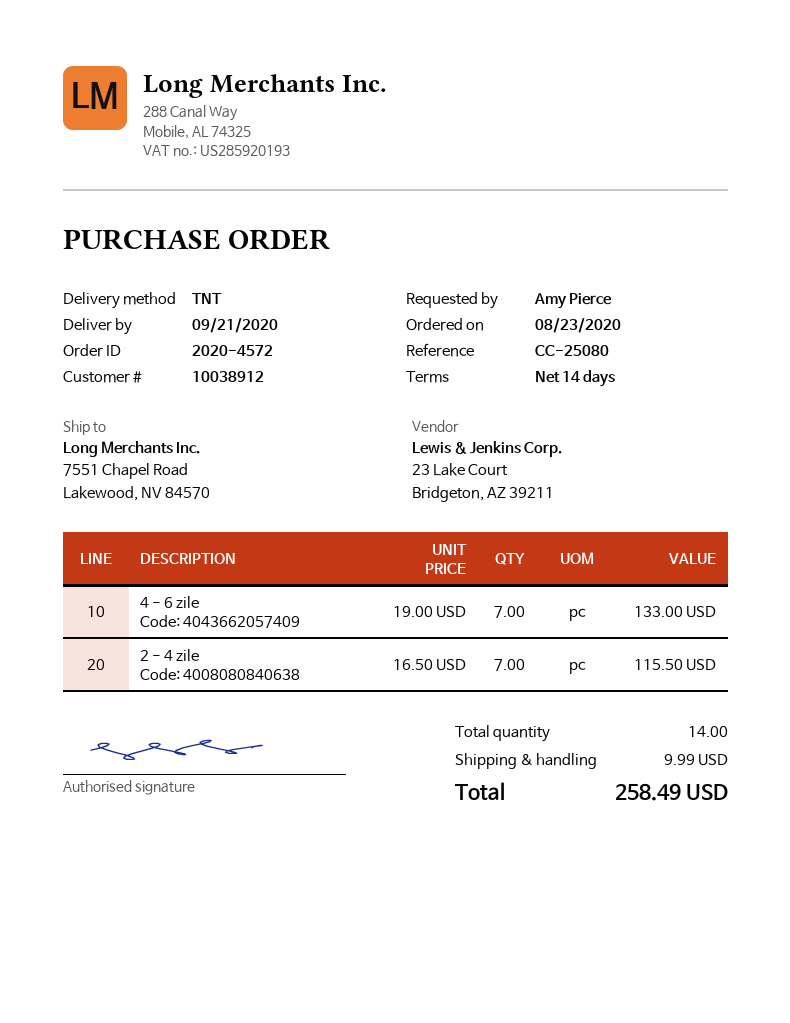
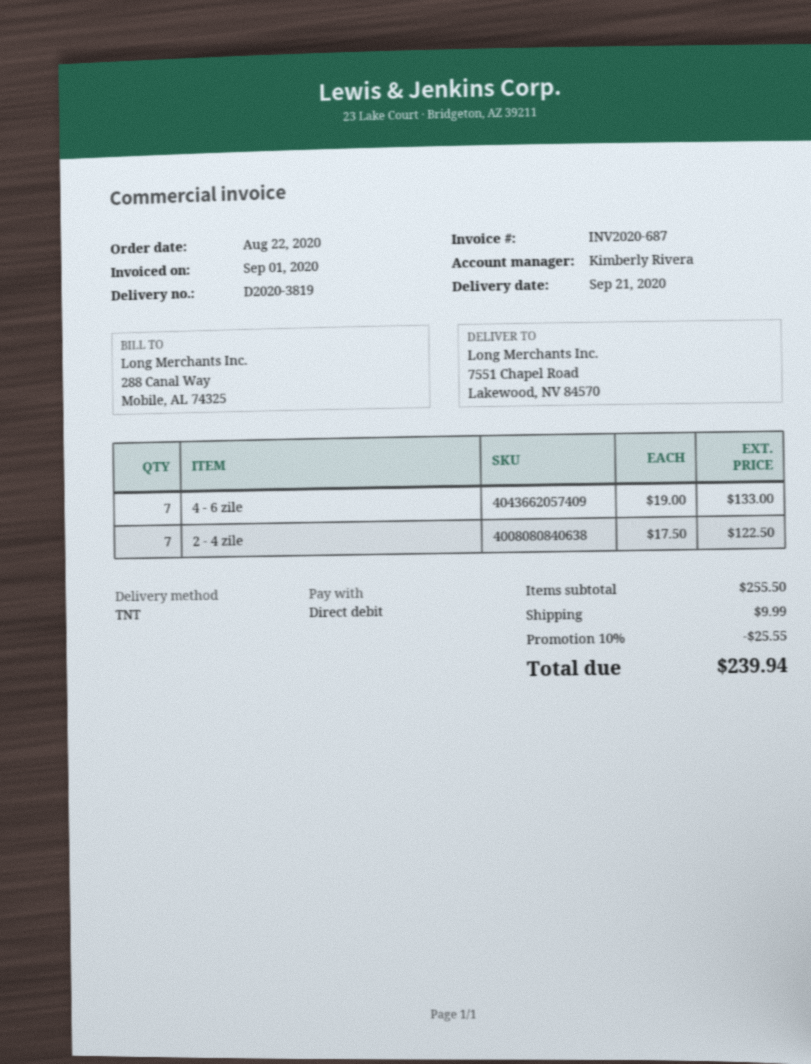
order date: 2020-08-23 -> 2020-08-22
2 - 4 zile: 7 x 16.50 = 115.50 -> 7 x 17.50 = 122.50
discount: none -> 10% = 25.55
total: 258.49 -> 239.94

